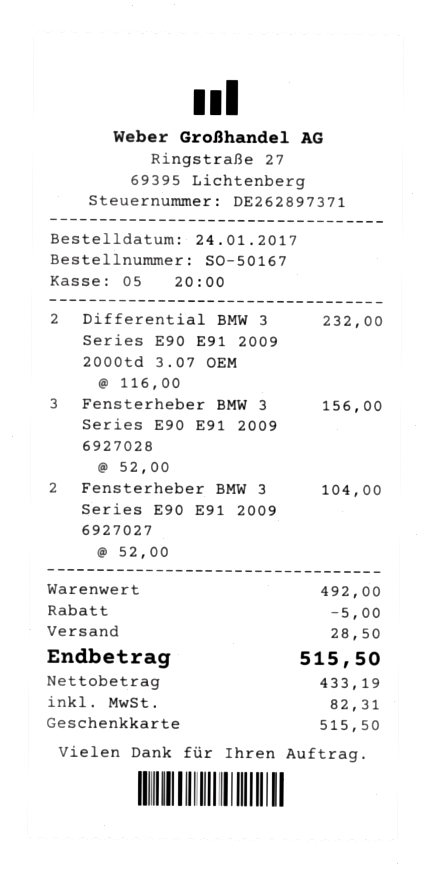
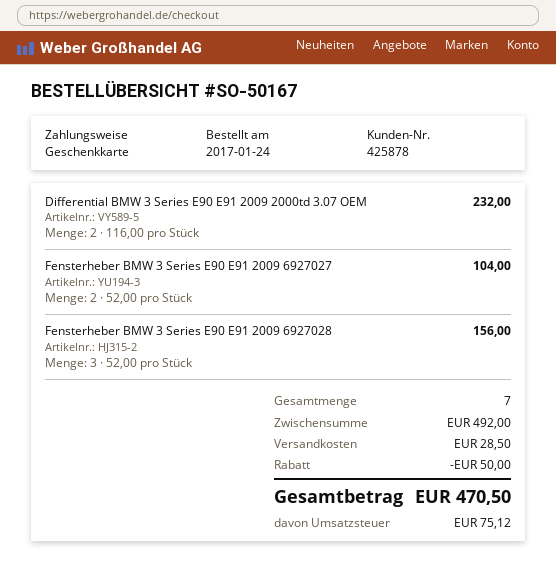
discount: 5.00 -> 50.00
tax: 82.31 -> 75.12
total: 515.50 -> 470.50

